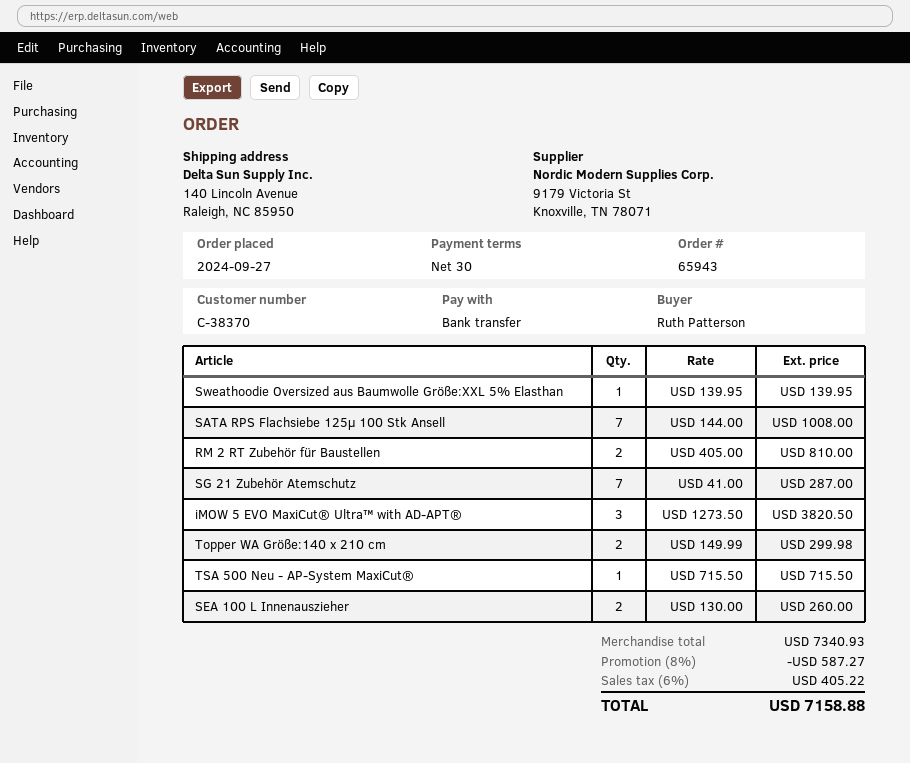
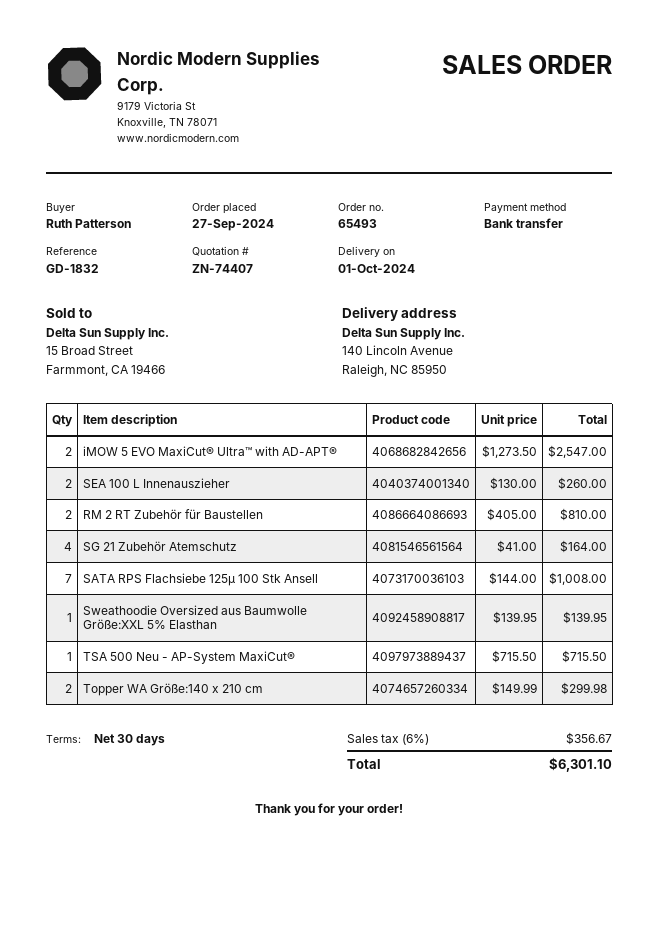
order number: 65943 -> 65493
SG 21 Zubehör Atemschutz: 7 x 41.00 = 287.00 -> 4 x 41.00 = 164.00
iMOW 5 EVO MaxiCut® Ultra™ with AD-APT®: 3 x 1273.50 = 3820.50 -> 2 x 1273.50 = 2547.00
discount: 8% = 587.27 -> none
tax: 6% = 405.22 -> 6% = 356.67
total: 7158.88 -> 6301.10

